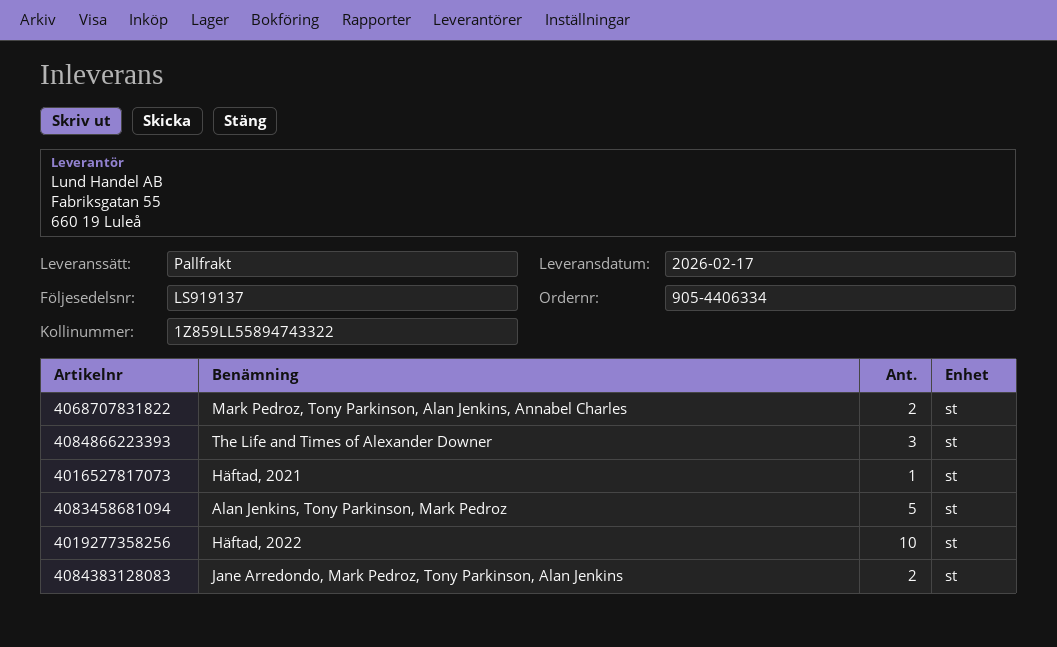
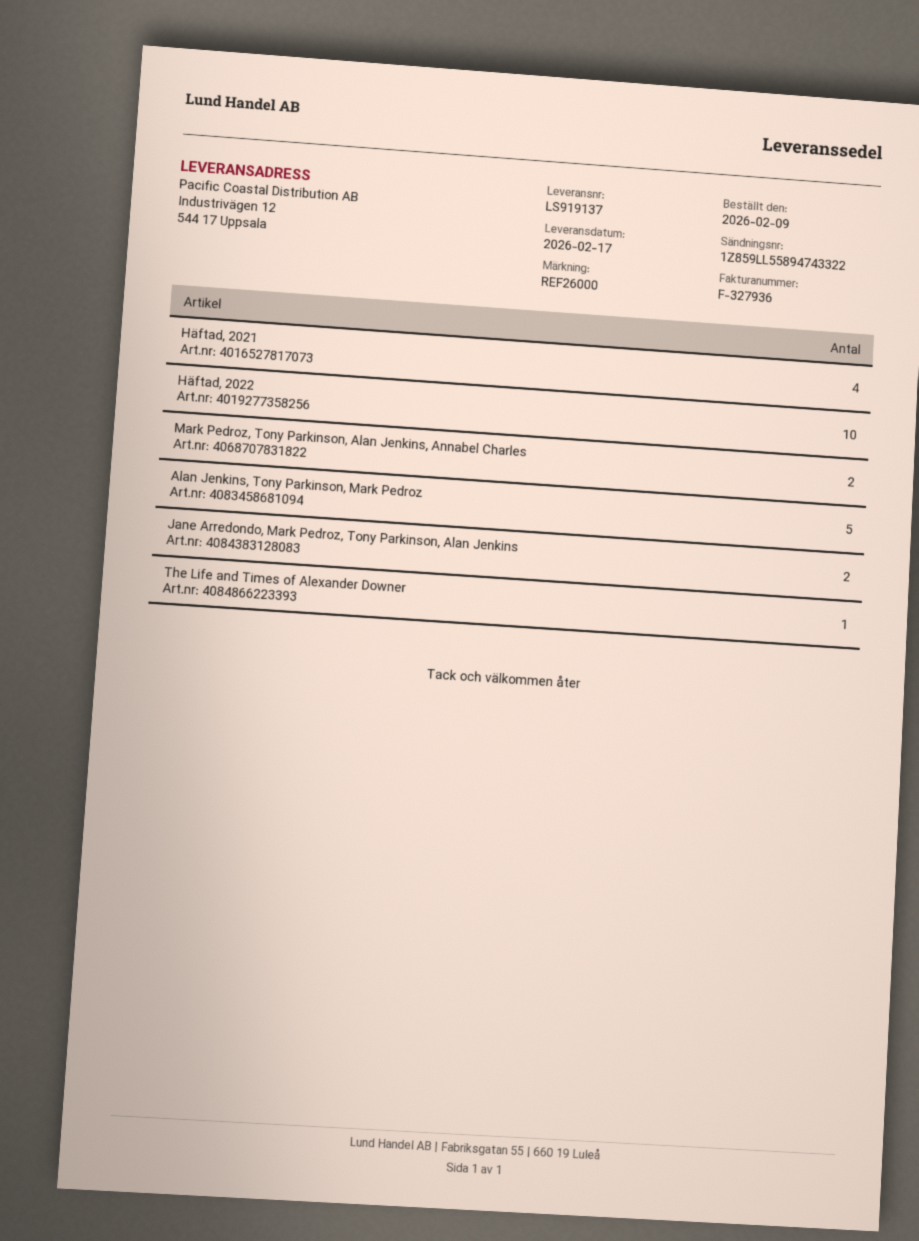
The Life and Times of Alexander Downer: 3 -> 1
Häftad, 2021: 1 -> 4

